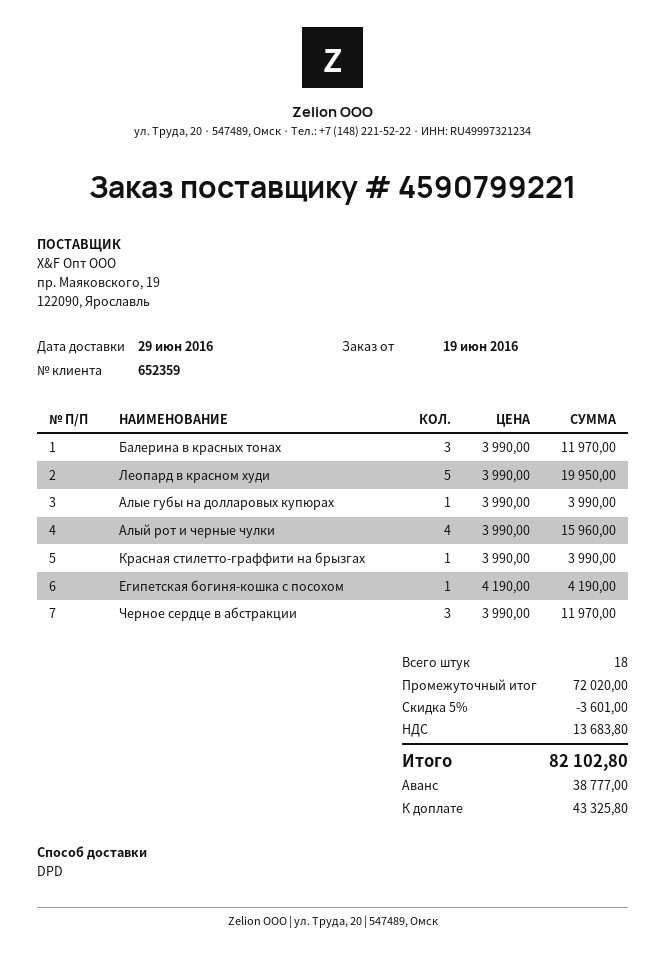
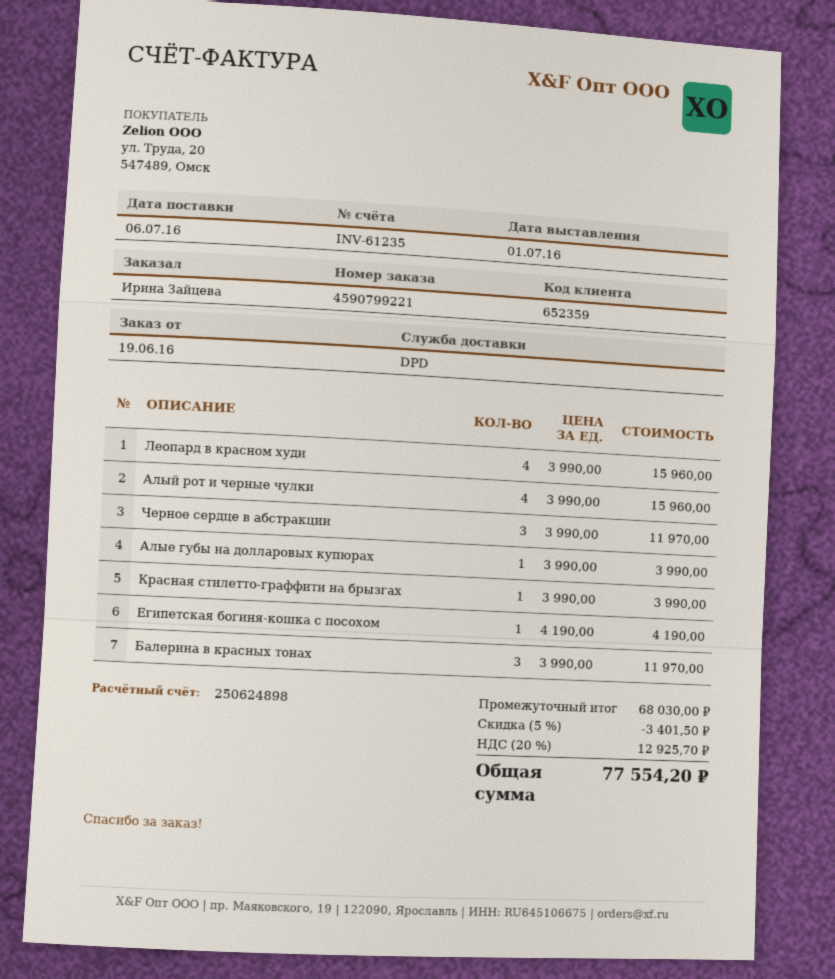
delivery date: 2016-06-29 -> 2016-07-06
Леопард в красном худи: 5 x 3990.00 = 19950.00 -> 4 x 3990.00 = 15960.00
subtotal: 72020.00 -> 68030.00
discount: 5% = 3601.00 -> 5% = 3401.50
tax: 13683.80 -> 12925.70
total: 82102.80 -> 77554.20

